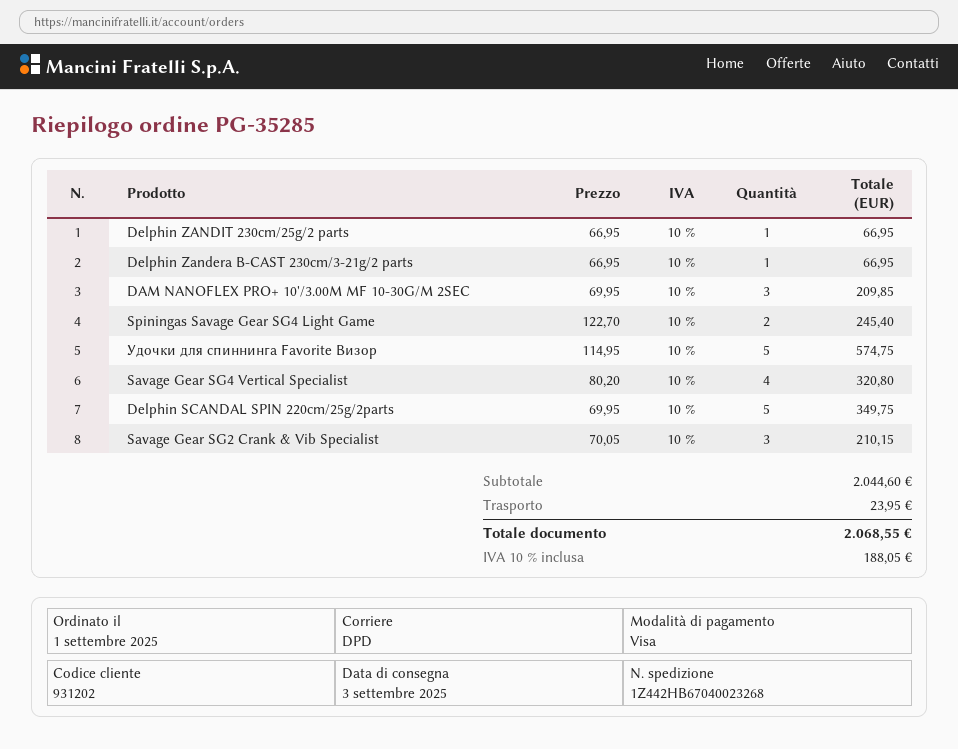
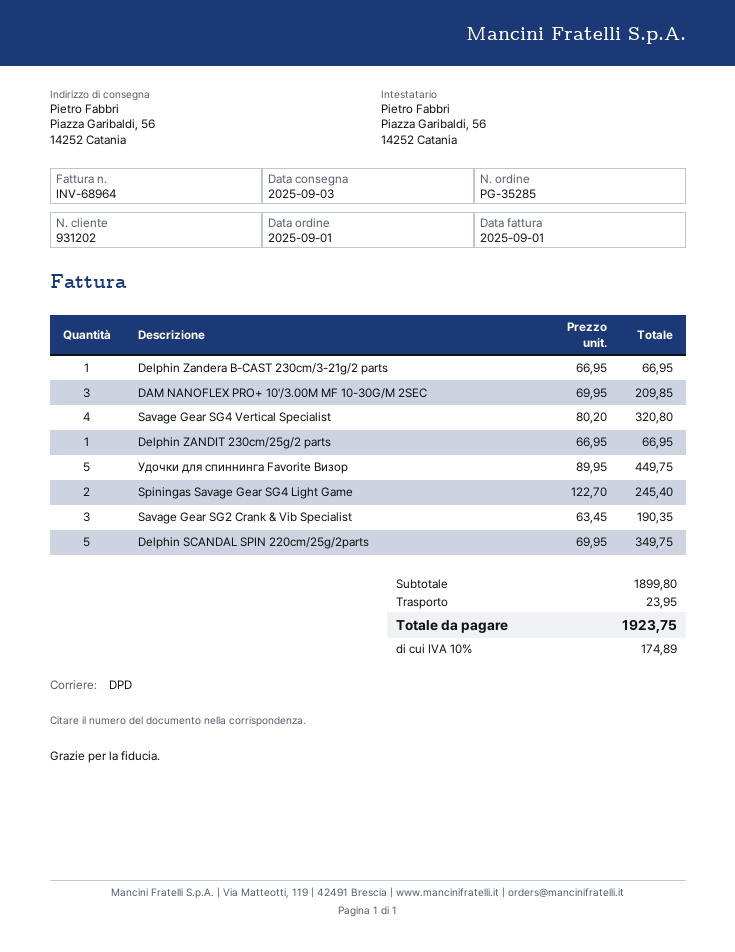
Удочки для спиннинга Favorite Визор: 5 x 114.95 = 574.75 -> 5 x 89.95 = 449.75
Savage Gear SG2 Crank & Vib Specialist: 3 x 70.05 = 210.15 -> 3 x 63.45 = 190.35
subtotal: 2044.60 -> 1899.80
tax: 10% = 188.05 -> 10% = 174.89
total: 2068.55 -> 1923.75

